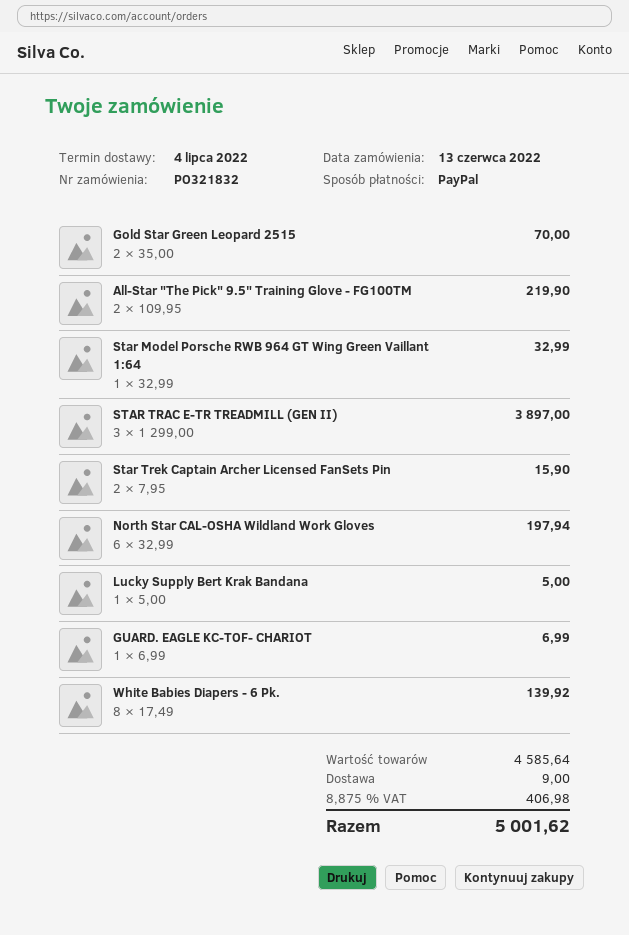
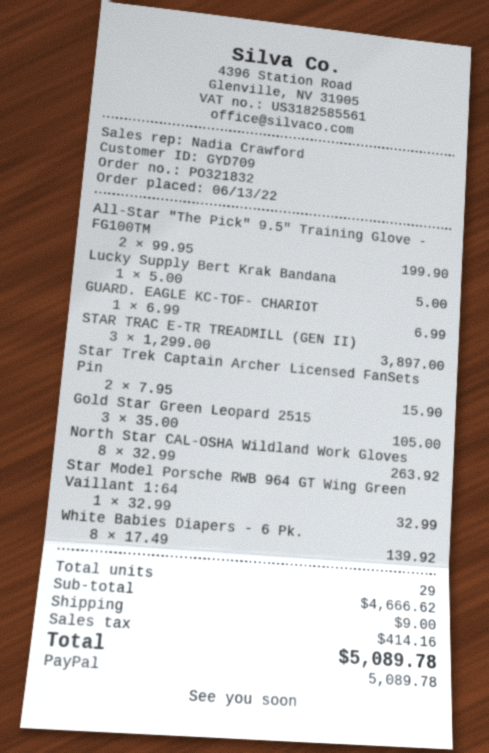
Gold Star Green Leopard 2515: 2 x 35.00 = 70.00 -> 3 x 35.00 = 105.00
All-Star "The Pick" 9.5" Training Glove - FG100TM: 2 x 109.95 = 219.90 -> 2 x 99.95 = 199.90
North Star CAL-OSHA Wildland Work Gloves: 6 x 32.99 = 197.94 -> 8 x 32.99 = 263.92
subtotal: 4585.64 -> 4666.62
tax: 406.98 -> 414.16
total: 5001.62 -> 5089.78

